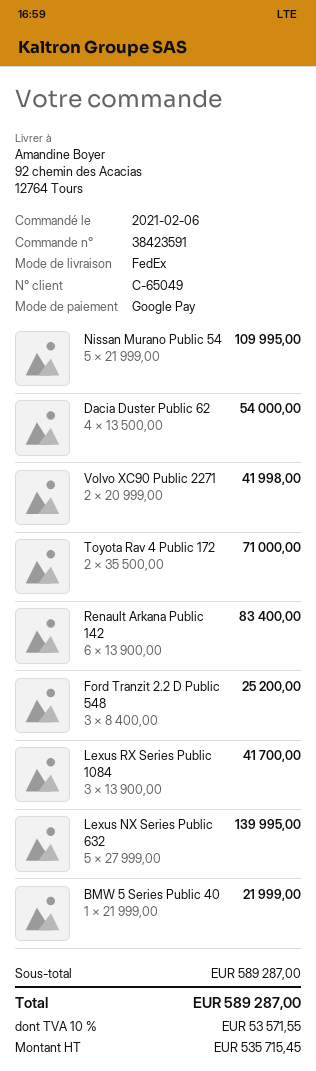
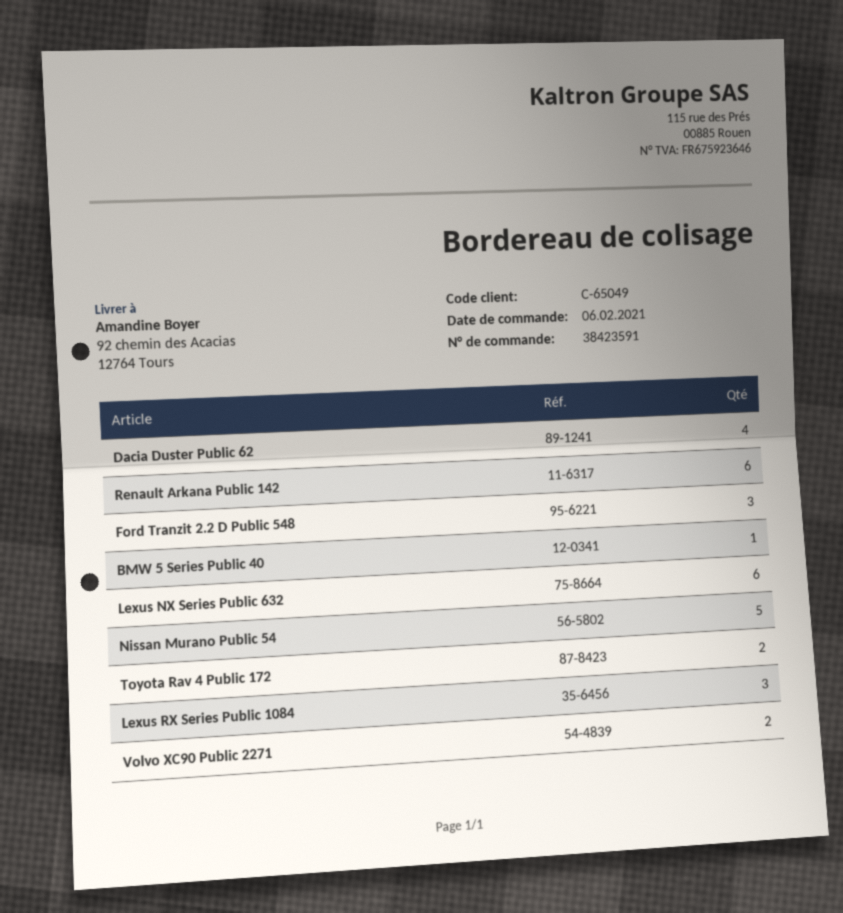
Lexus NX Series Public 632: 5 -> 6

